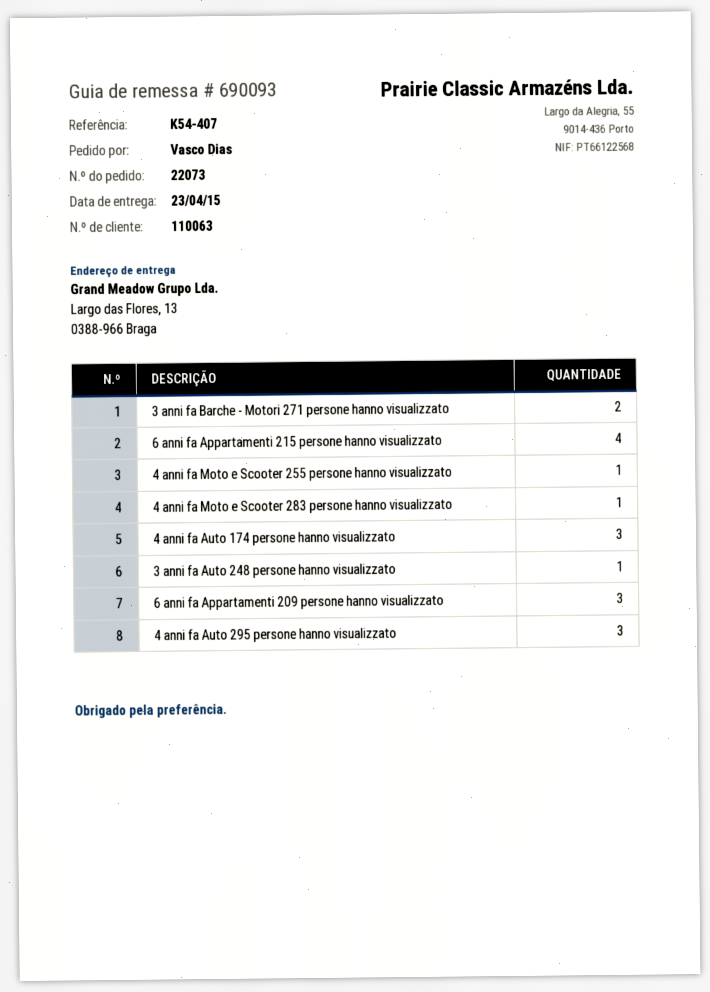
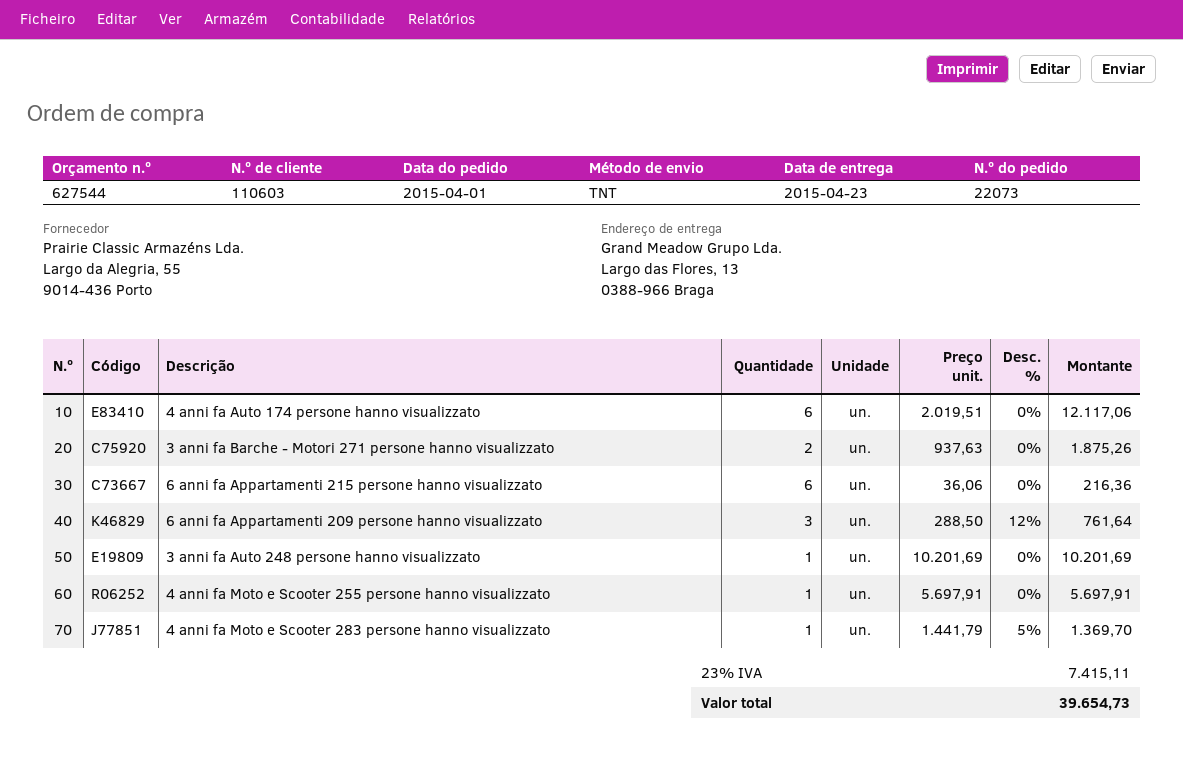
customer number: 110063 -> 110603
6 anni fa Appartamenti 215 persone hanno visualizzato: 4 -> 6
4 anni fa Auto 174 persone hanno visualizzato: 3 -> 6
4 anni fa Auto 295 persone hanno visualizzato: 3 -> none

